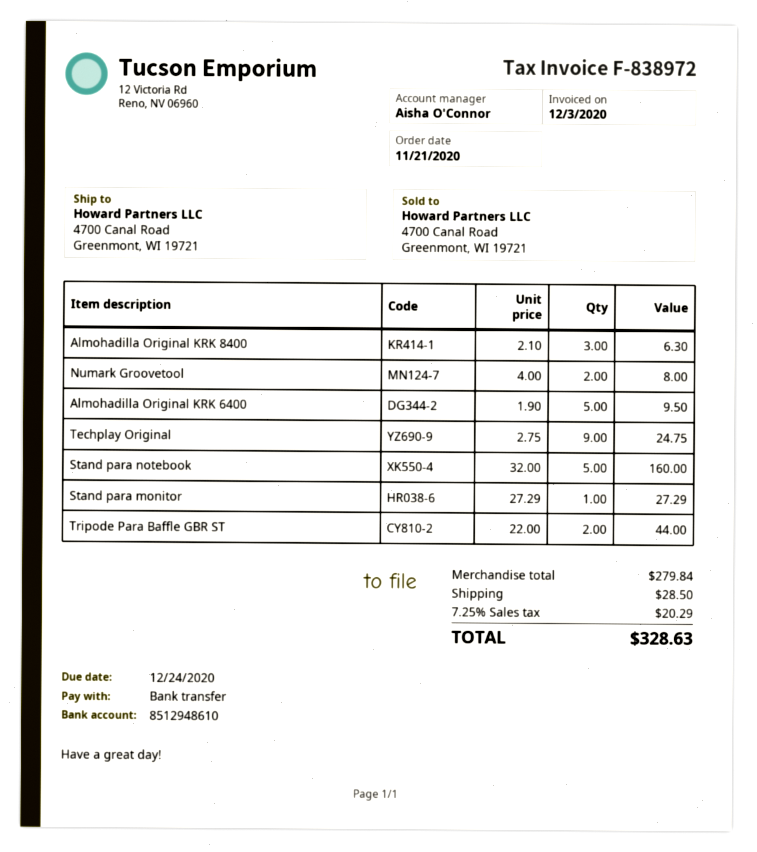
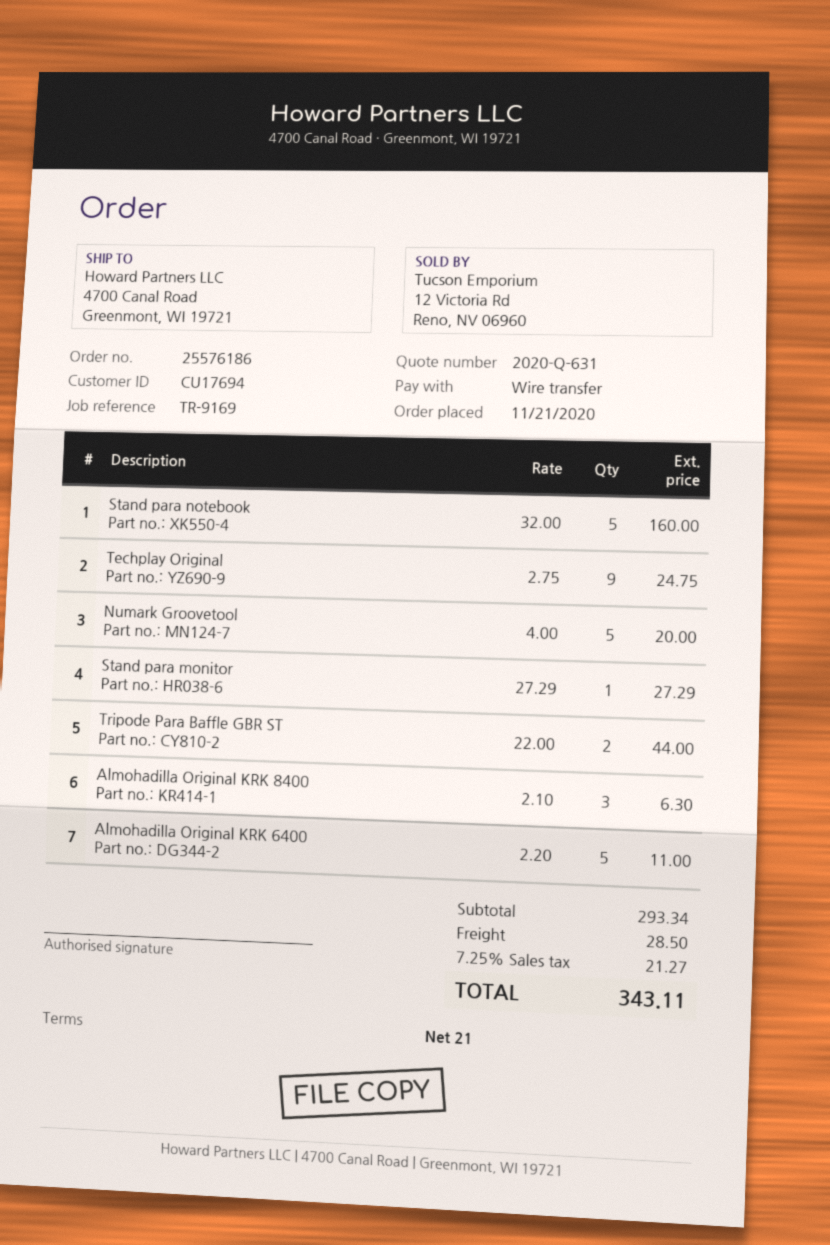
Numark Groovetool: 2 x 4.00 = 8.00 -> 5 x 4.00 = 20.00
Almohadilla Original KRK 6400: 5 x 1.90 = 9.50 -> 5 x 2.20 = 11.00
subtotal: 279.84 -> 293.34
tax: 7.25% = 20.29 -> 7.25% = 21.27
total: 328.63 -> 343.11

